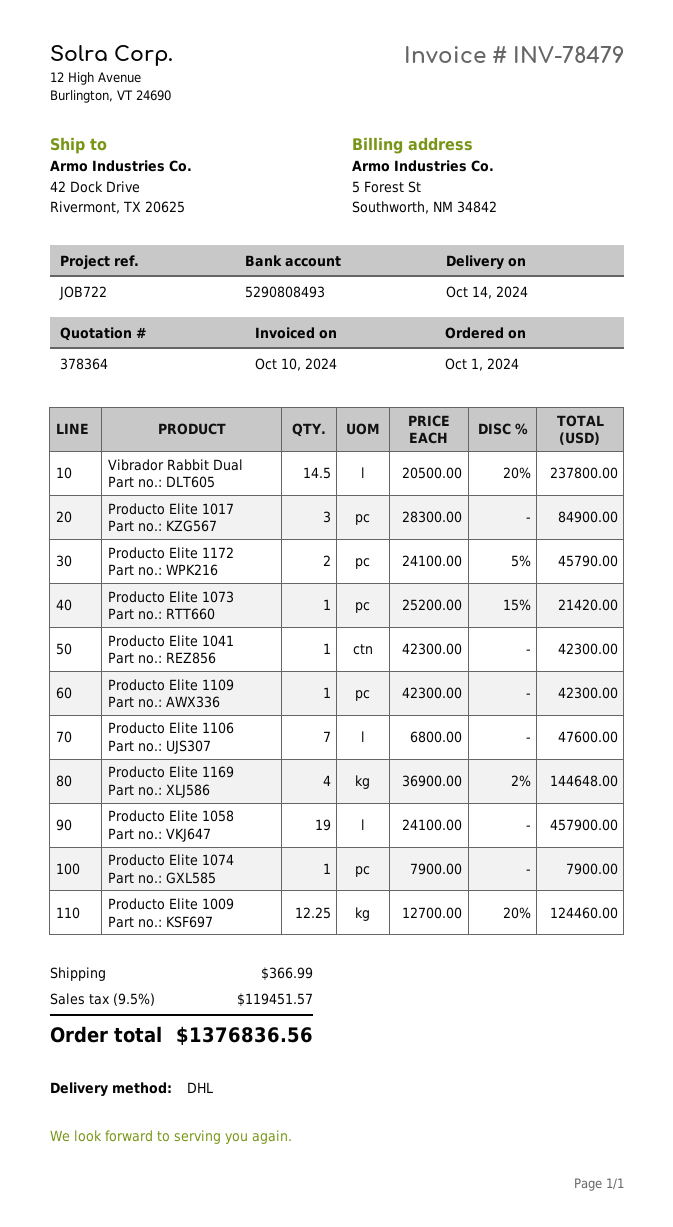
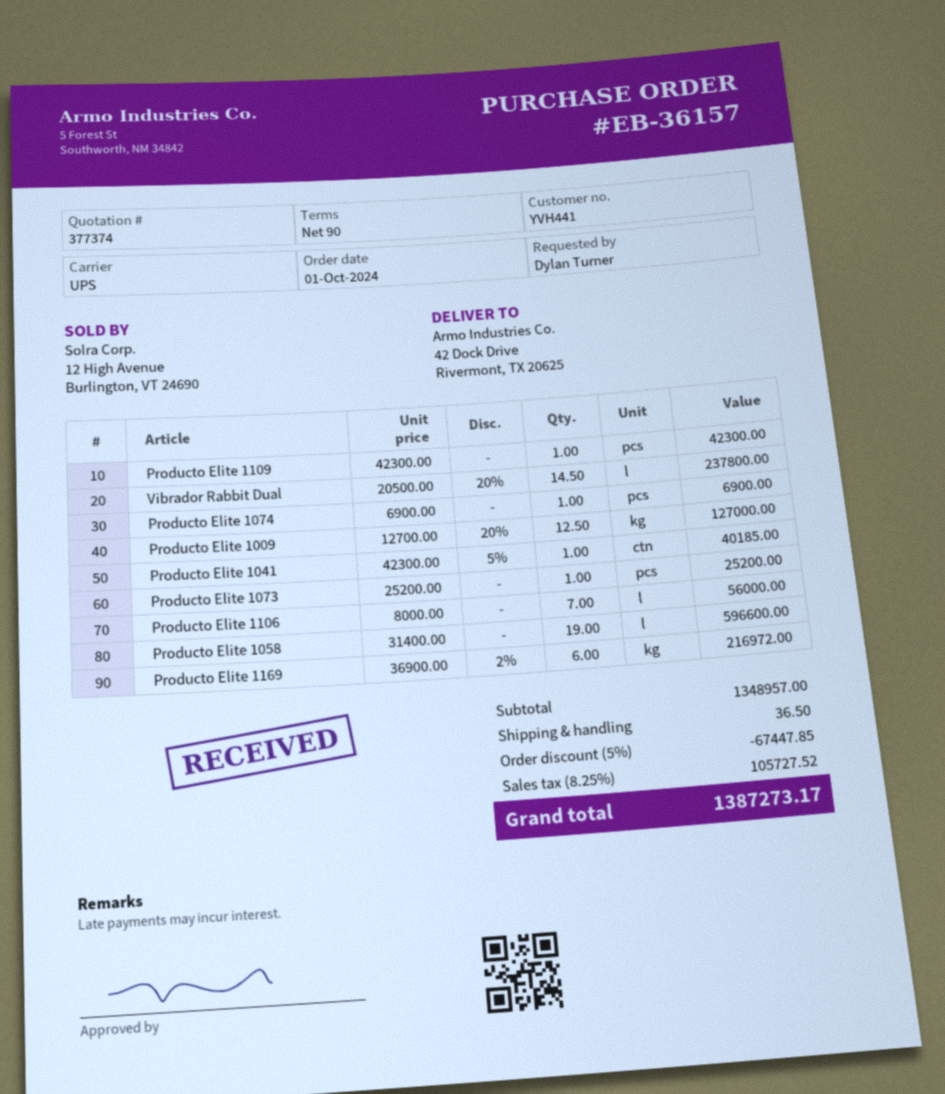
quote number: 378364 -> 377374
shipping method: DHL -> UPS
Producto Elite 1017: 3 x 28300.00 = 84900.00 -> none
Producto Elite 1172: 2 x 24100.00 - 5% = 45790.00 -> none
Producto Elite 1073: 1 x 25200.00 - 15% = 21420.00 -> 1 x 25200.00 = 25200.00
Producto Elite 1041: 1 x 42300.00 = 42300.00 -> 1 x 42300.00 - 5% = 40185.00
Producto Elite 1106: 7 x 6800.00 = 47600.00 -> 7 x 8000.00 = 56000.00
Producto Elite 1169: 4 x 36900.00 - 2% = 144648.00 -> 6 x 36900.00 - 2% = 216972.00
Producto Elite 1058: 19 x 24100.00 = 457900.00 -> 19 x 31400.00 = 596600.00
Producto Elite 1074: 1 x 7900.00 = 7900.00 -> 1 x 6900.00 = 6900.00
Producto Elite 1009: 12.25 x 12700.00 - 20% = 124460.00 -> 12.5 x 12700.00 - 20% = 127000.00
discount: none -> 5% = 67447.85
shipping: 366.99 -> 36.50
tax: 9.5% = 119451.57 -> 8.25% = 105727.52
total: 1376836.56 -> 1387273.17

